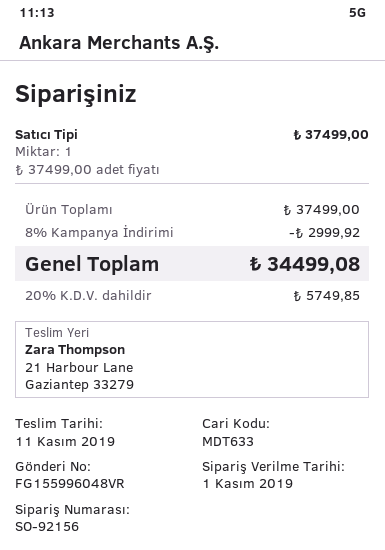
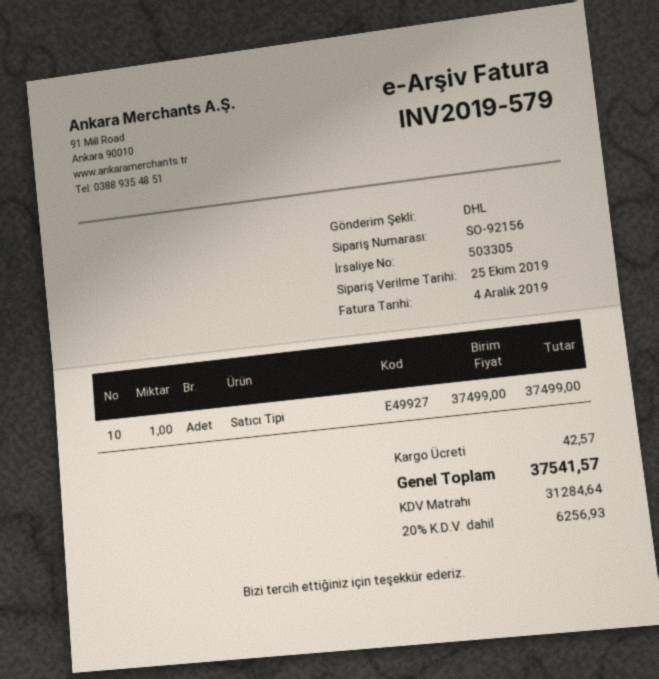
order date: 2019-11-01 -> 2019-10-25
discount: 8% = 2999.92 -> none
shipping: none -> 42.57
tax: 20% = 5749.85 -> 20% = 6256.93
total: 34499.08 -> 37541.57

